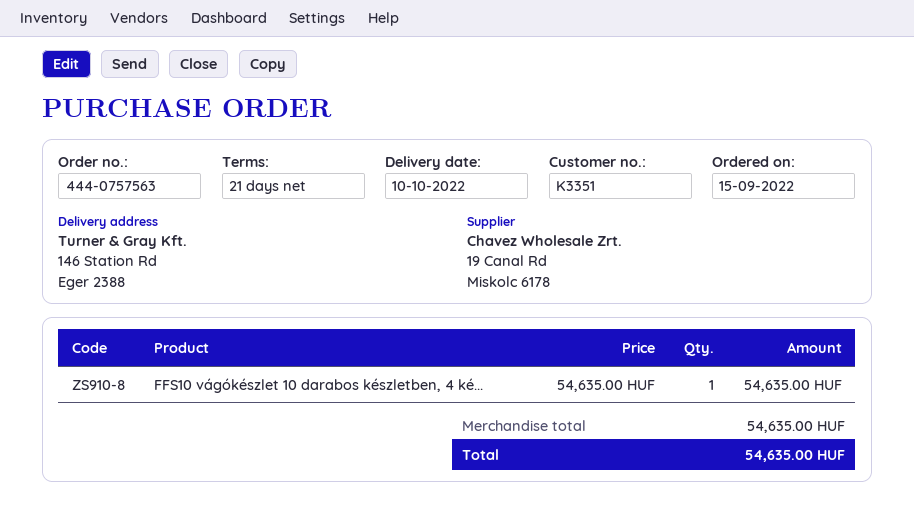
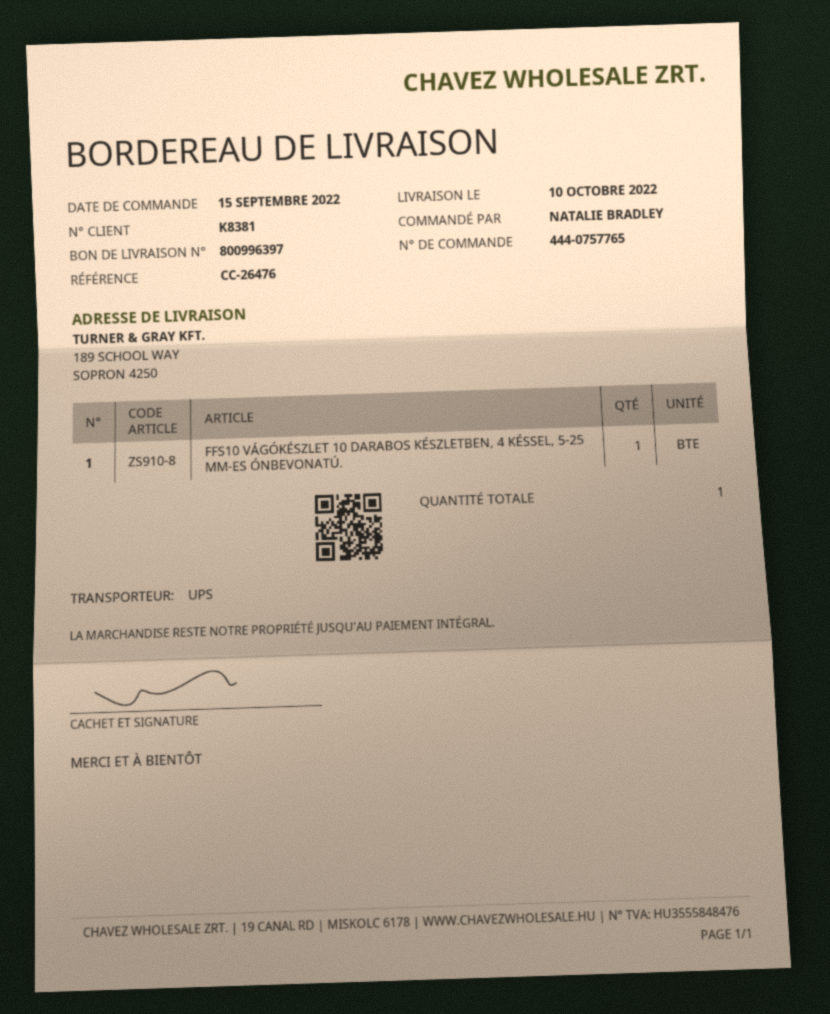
order number: 444-0757563 -> 444-0757765
customer number: K3351 -> K8381
ship to: 146 Station Rd, Eger 2388 -> 189 SCHOOL WAY, SOPRON 4250

